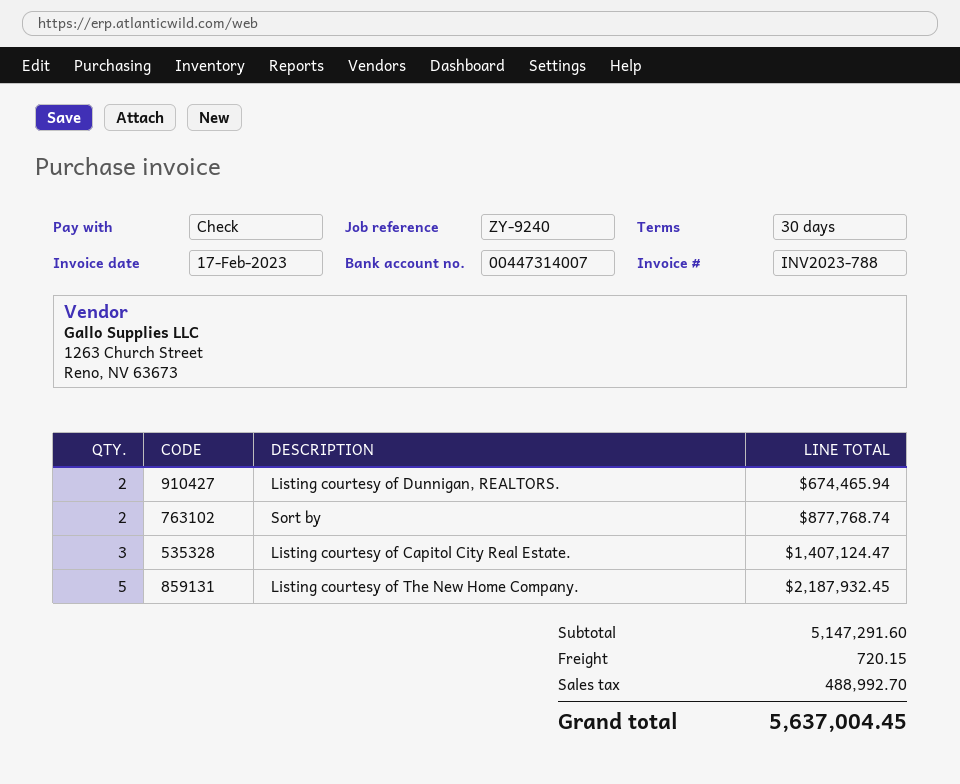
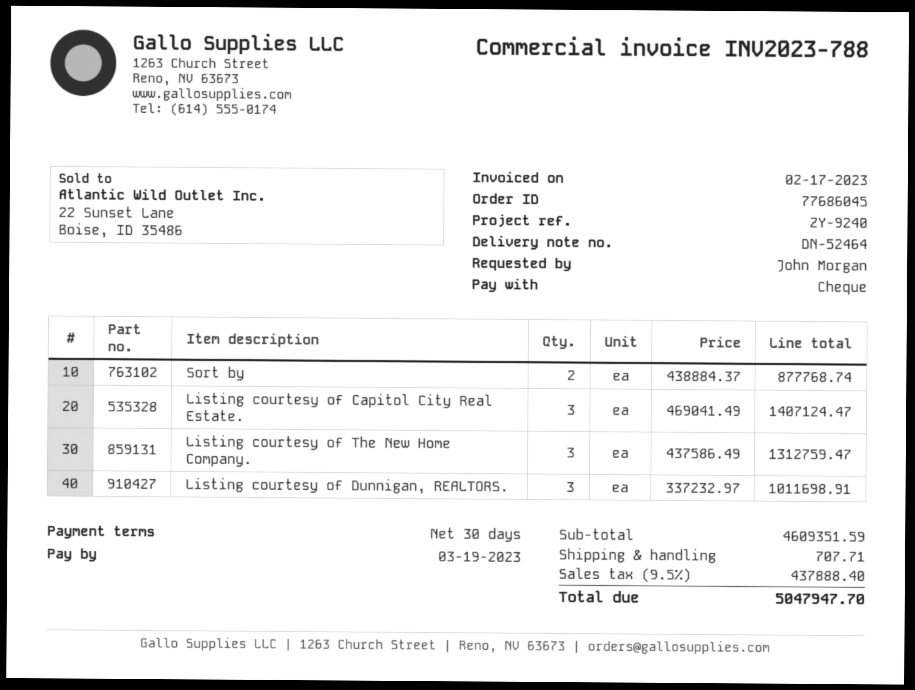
Listing courtesy of Dunnigan, REALTORS.: 2 for 674465.94 -> 3 for 1011698.91
Listing courtesy of The New Home Company.: 5 for 2187932.45 -> 3 for 1312759.47
subtotal: 5147291.60 -> 4609351.59
shipping: 720.15 -> 707.71
tax: 488992.70 -> 437888.40
total: 5637004.45 -> 5047947.70

